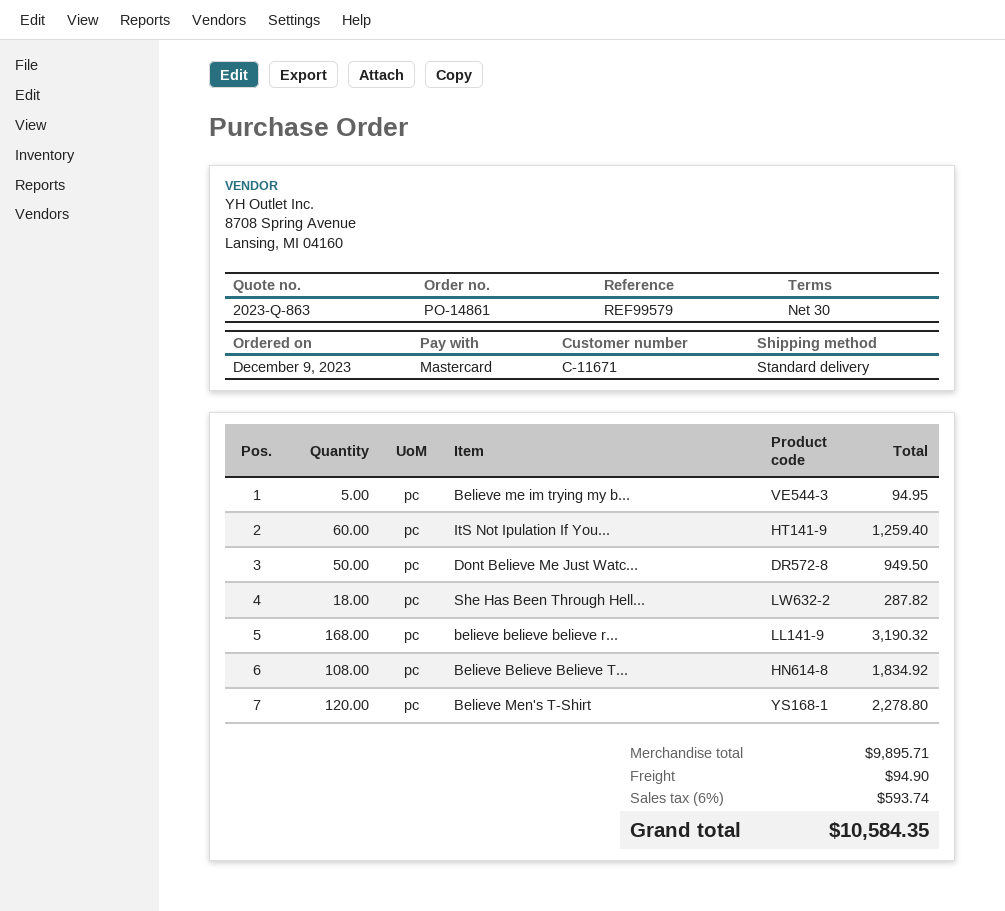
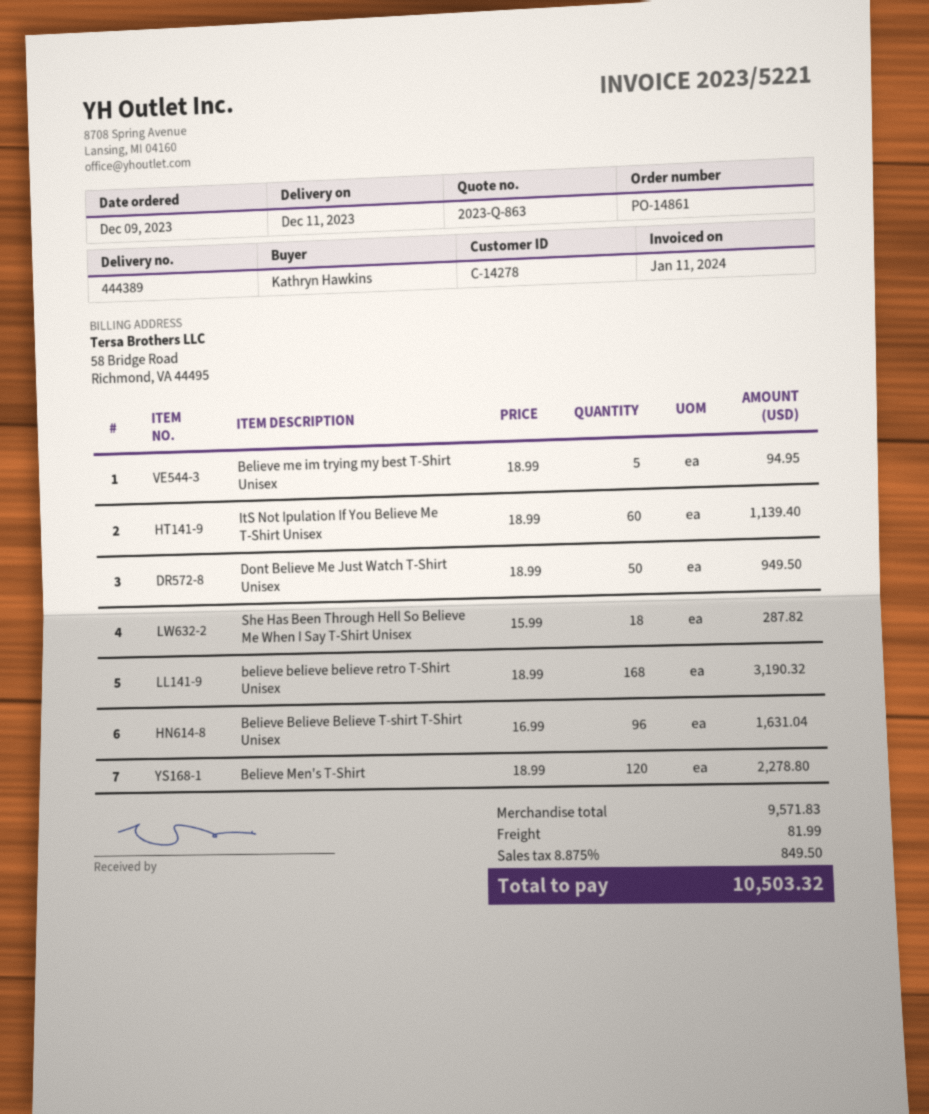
customer number: C-11671 -> C-14278
ItS Not Ipulation If You...: 60 for 1259.40 -> 60 for 1139.40
Believe Believe Believe T...: 108 for 1834.92 -> 96 for 1631.04
subtotal: 9895.71 -> 9571.83
shipping: 94.90 -> 81.99
tax: 6% = 593.74 -> 8.875% = 849.50
total: 10584.35 -> 10503.32

